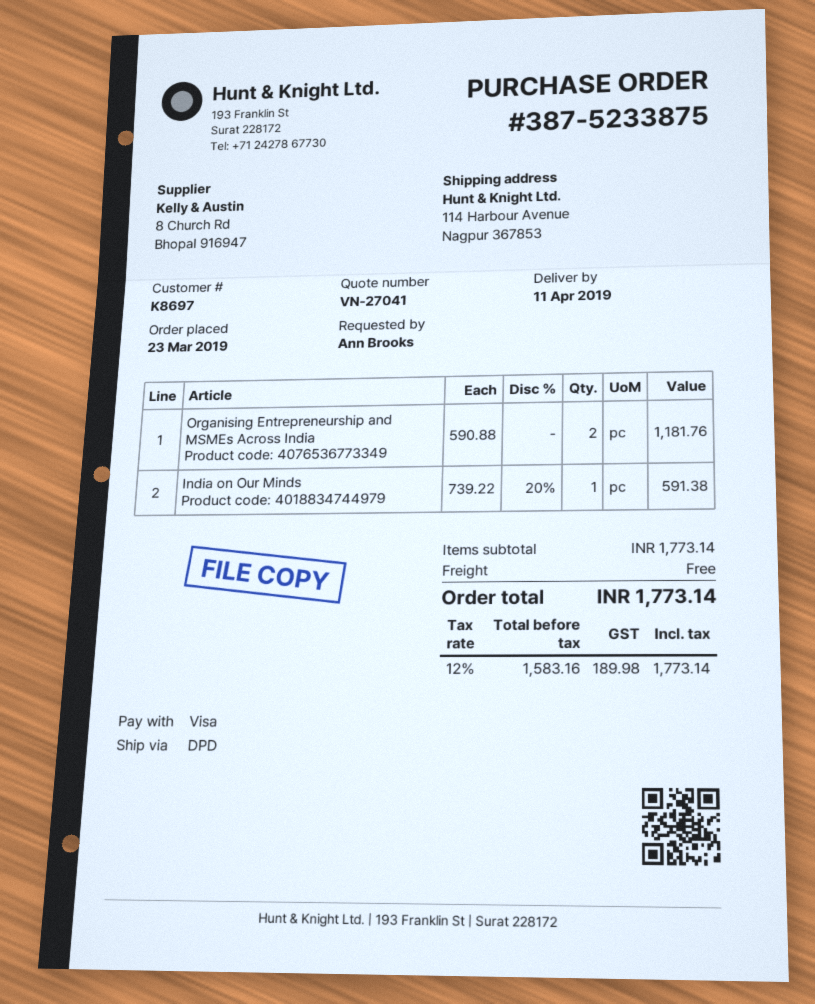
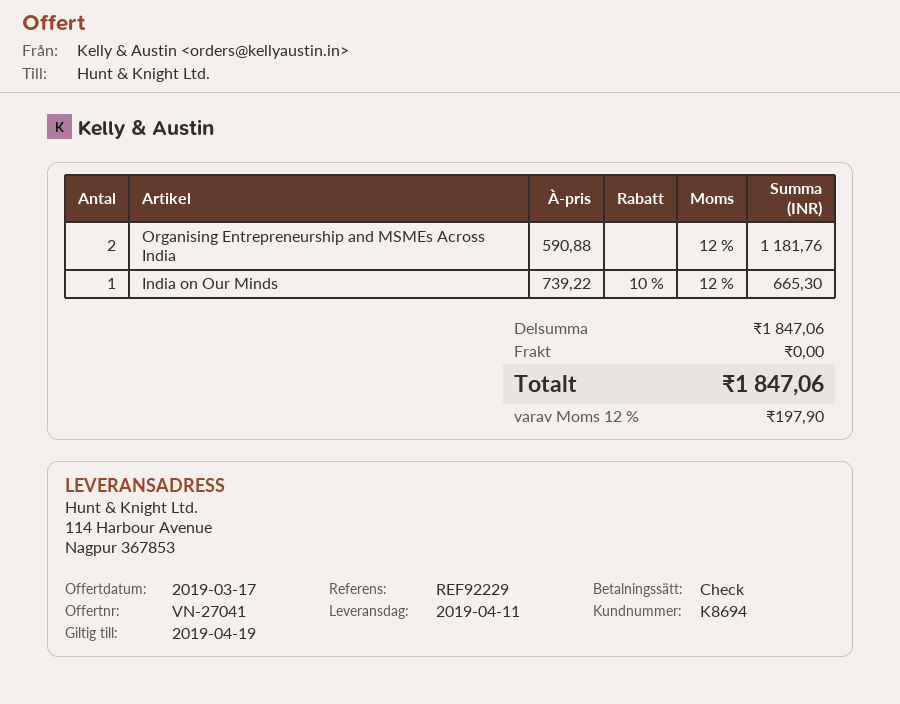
customer number: K8697 -> K8694
payment method: Visa -> cheque
India on Our Minds: 1 x 739.22 - 20% = 591.38 -> 1 x 739.22 - 10% = 665.30
subtotal: 1773.14 -> 1847.06
tax: 12% = 189.98 -> 12% = 197.90
total: 1773.14 -> 1847.06

